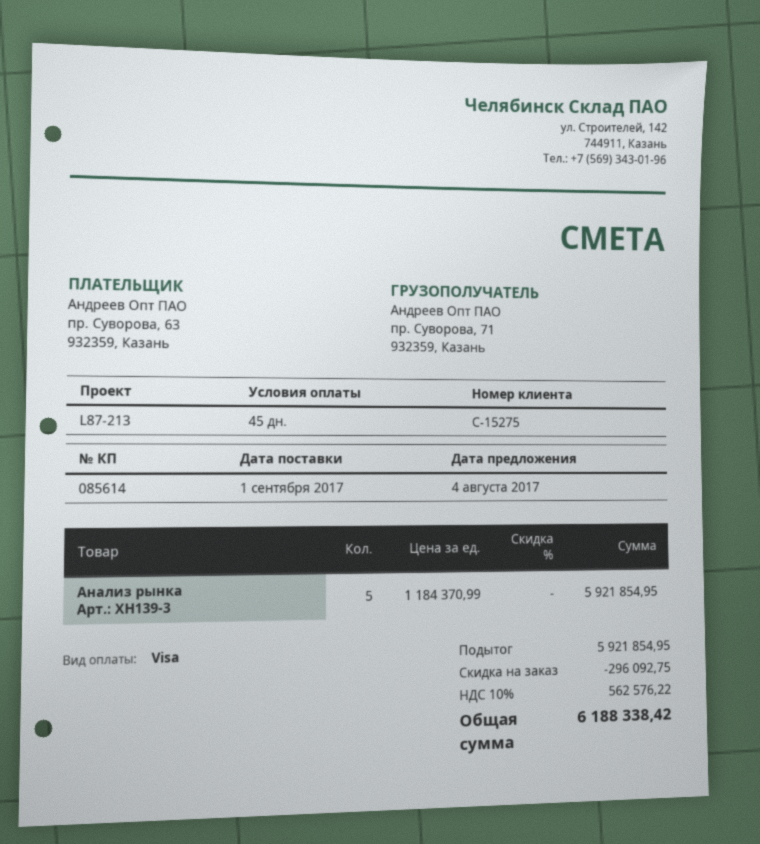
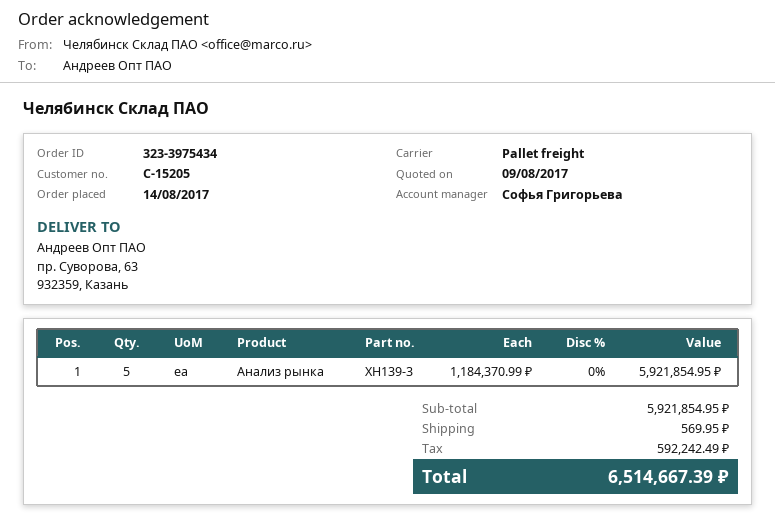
quote date: 2017-08-04 -> 2017-08-09
customer number: C-15275 -> C-15205
ship to: пр. Суворова, 71, 932359, Казань -> пр. Суворова, 63, 932359, Казань
discount: 296092.75 -> none
shipping: none -> 569.95
tax: 562576.22 -> 592242.49
total: 6188338.42 -> 6514667.39

